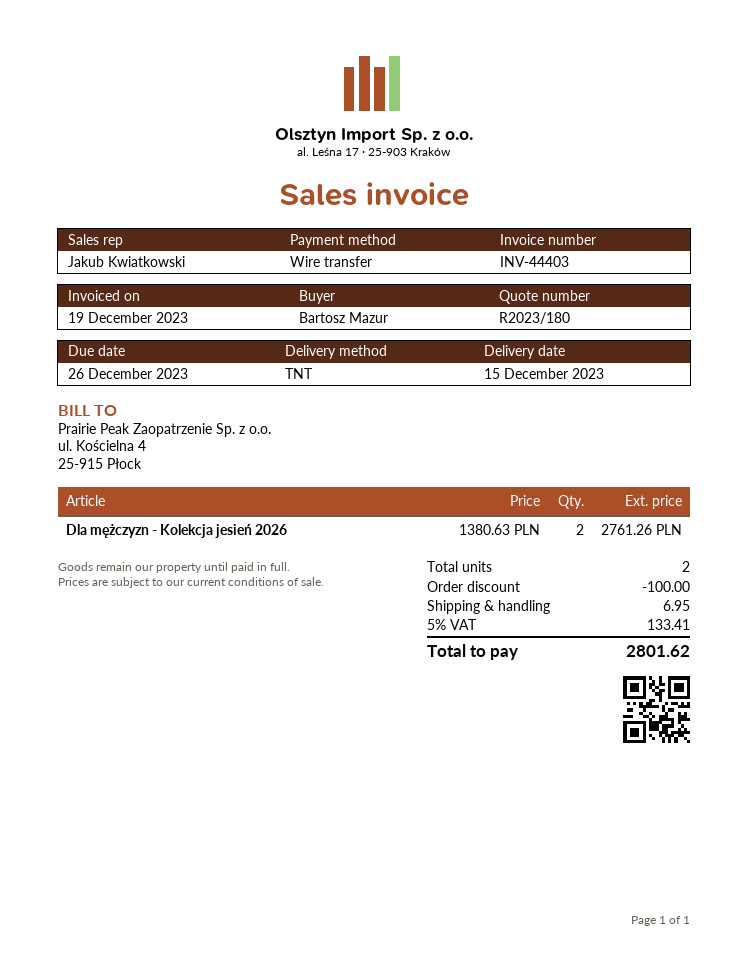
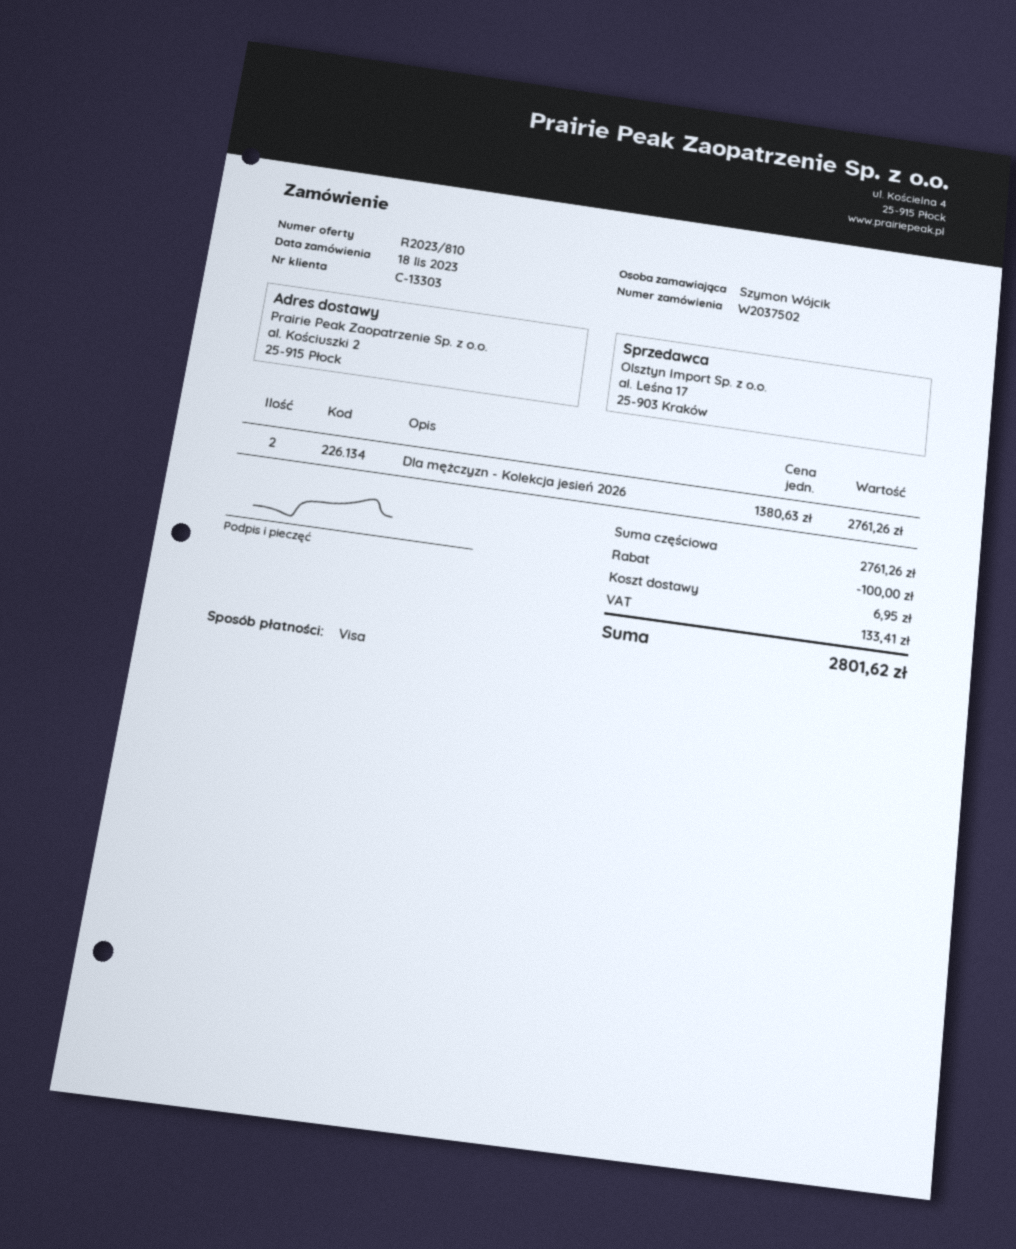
quote number: R2023/180 -> R2023/810
ordered by: Bartosz Mazur -> Szymon Wójcik
payment method: bank transfer -> Visa

